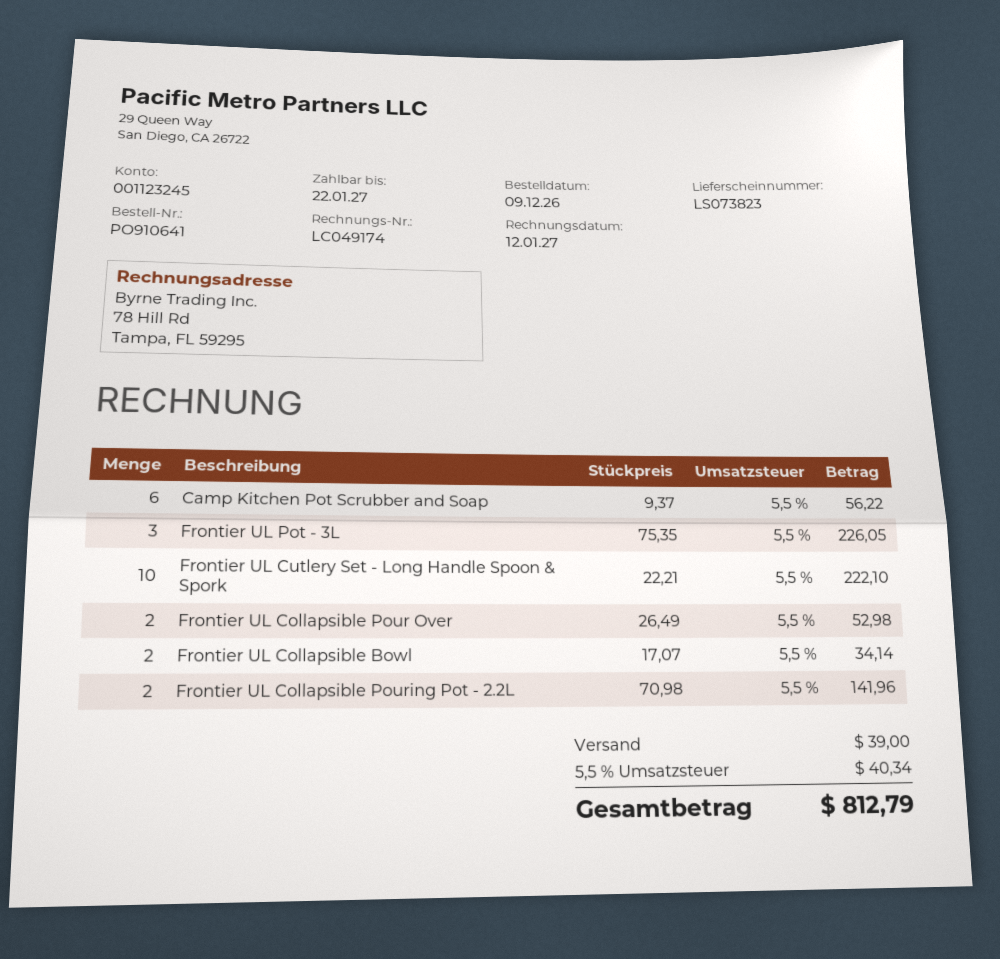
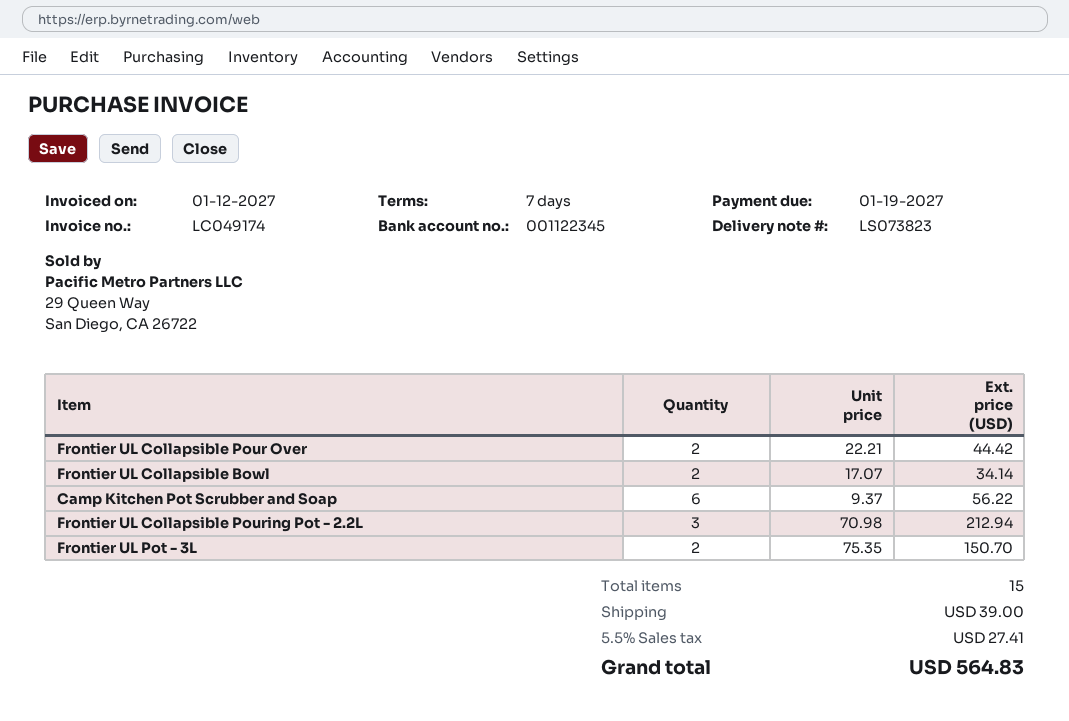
due date: 2027-01-22 -> 2027-01-19
bank account: 001123245 -> 001122345
Frontier UL Pot - 3L: 3 x 75.35 = 226.05 -> 2 x 75.35 = 150.70
Frontier UL Cutlery Set - Long Handle Spoon & Spork: 10 x 22.21 = 222.10 -> none
Frontier UL Collapsible Pour Over: 2 x 26.49 = 52.98 -> 2 x 22.21 = 44.42
Frontier UL Collapsible Pouring Pot - 2.2L: 2 x 70.98 = 141.96 -> 3 x 70.98 = 212.94
tax: 5.5% = 40.34 -> 5.5% = 27.41
total: 812.79 -> 564.83

